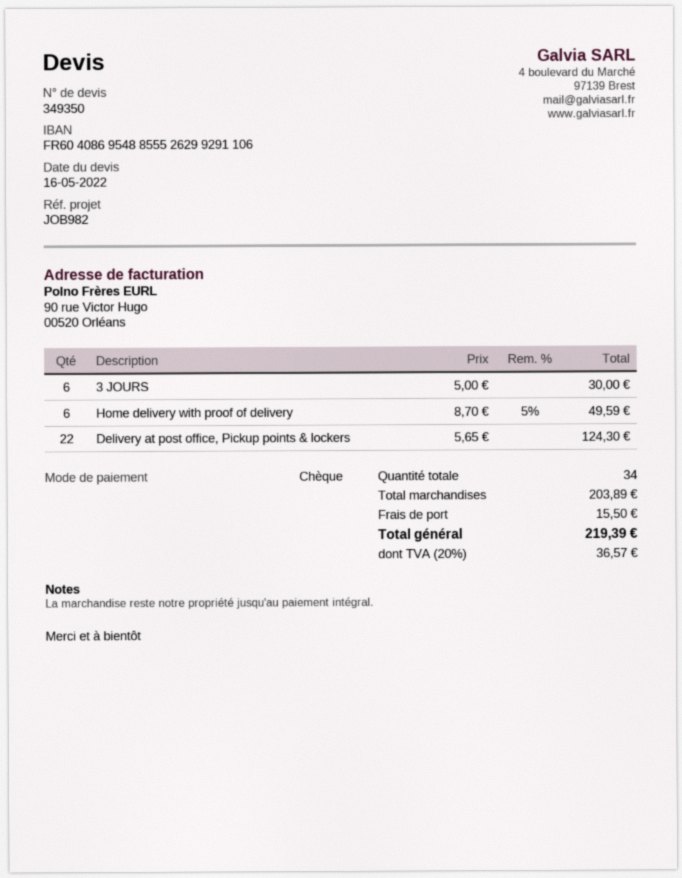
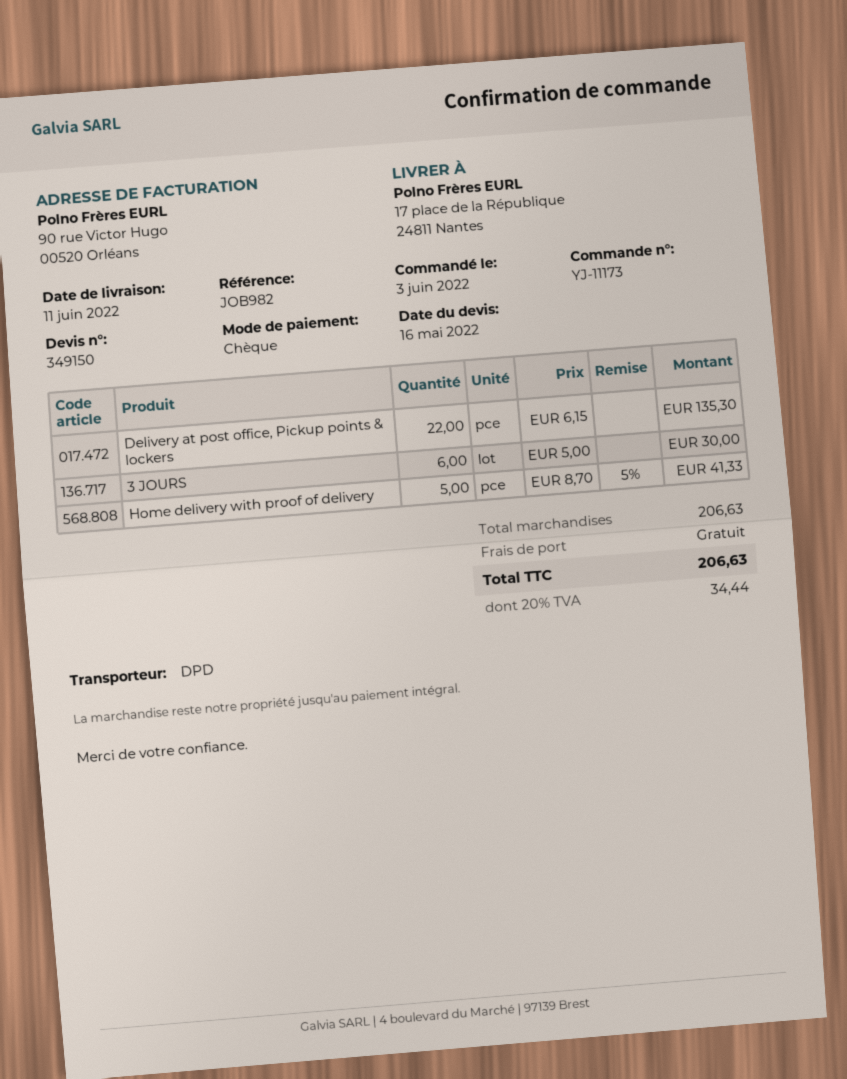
quote number: 349350 -> 349150
Home delivery with proof of delivery: 6 x 8.70 - 5% = 49.59 -> 5 x 8.70 - 5% = 41.33
Delivery at post office, Pickup points & lockers: 22 x 5.65 = 124.30 -> 22 x 6.15 = 135.30
subtotal: 203.89 -> 206.63
shipping: 15.50 -> 0.00
tax: 20% = 36.57 -> 20% = 34.44
total: 219.39 -> 206.63

